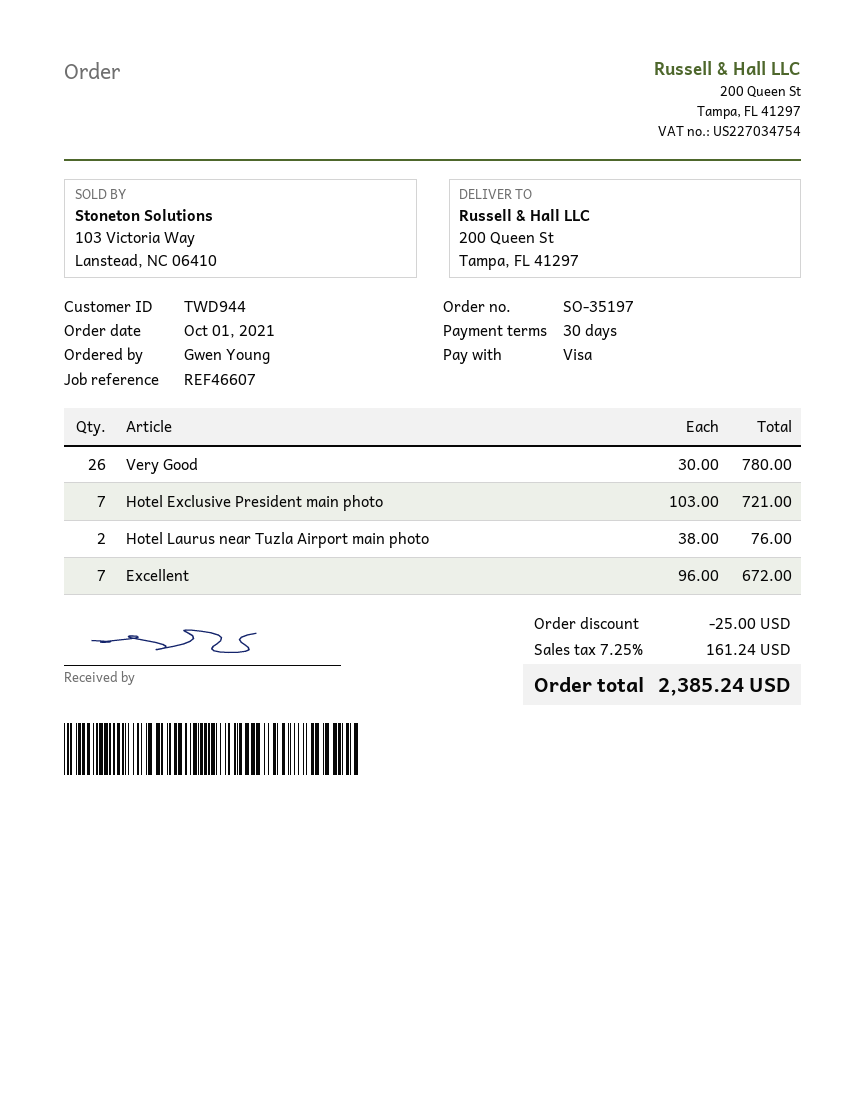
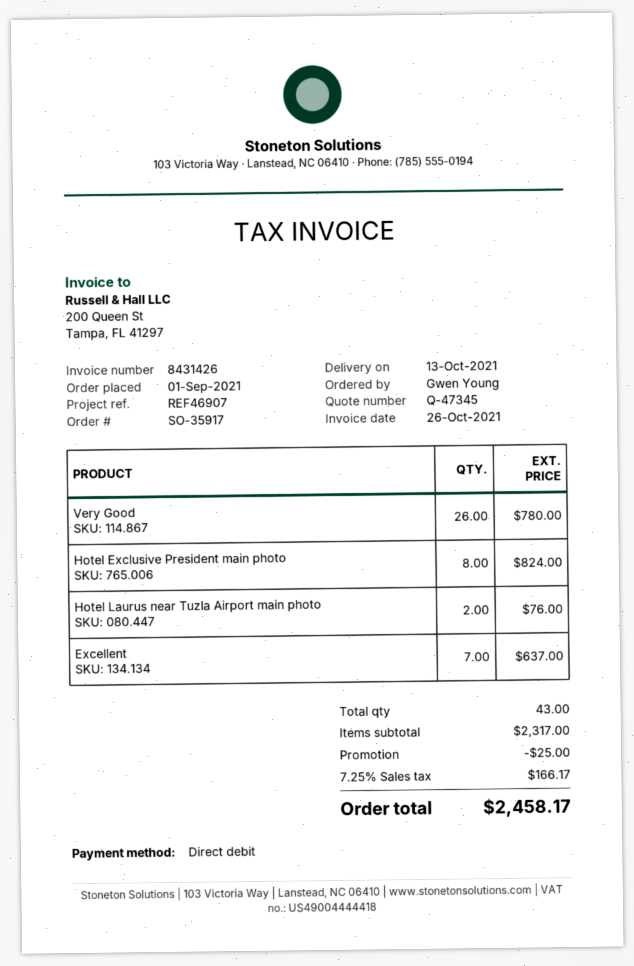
order number: SO-35197 -> SO-35917
order date: 2021-10-01 -> 2021-09-01
reference: REF46607 -> REF46907
payment method: Visa -> direct debit
Hotel Exclusive President main photo: 7 for 721.00 -> 8 for 824.00
Excellent: 7 for 672.00 -> 7 for 637.00
tax: 7.25% = 161.24 -> 7.25% = 166.17
total: 2385.24 -> 2458.17

